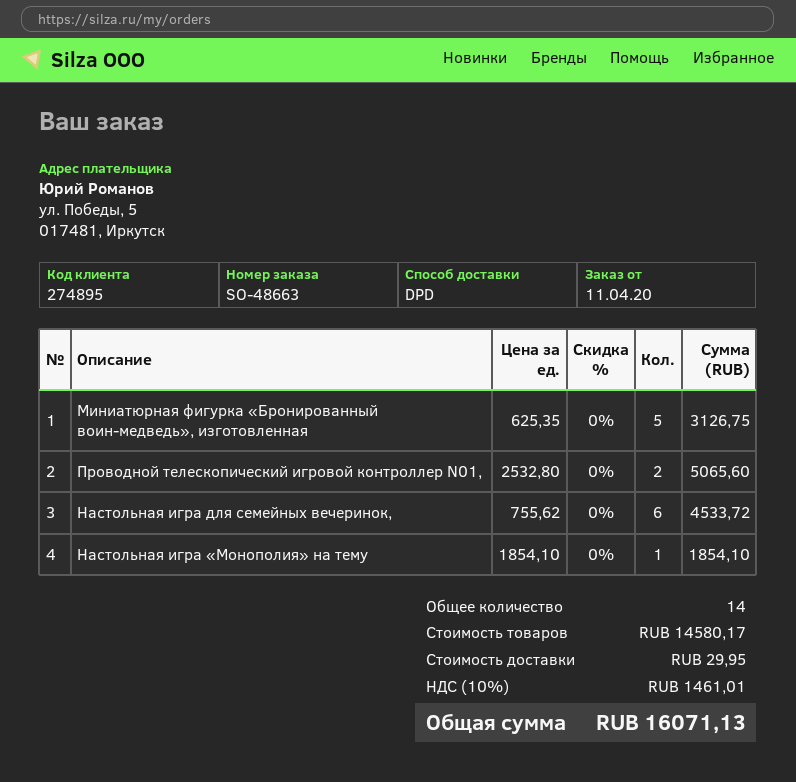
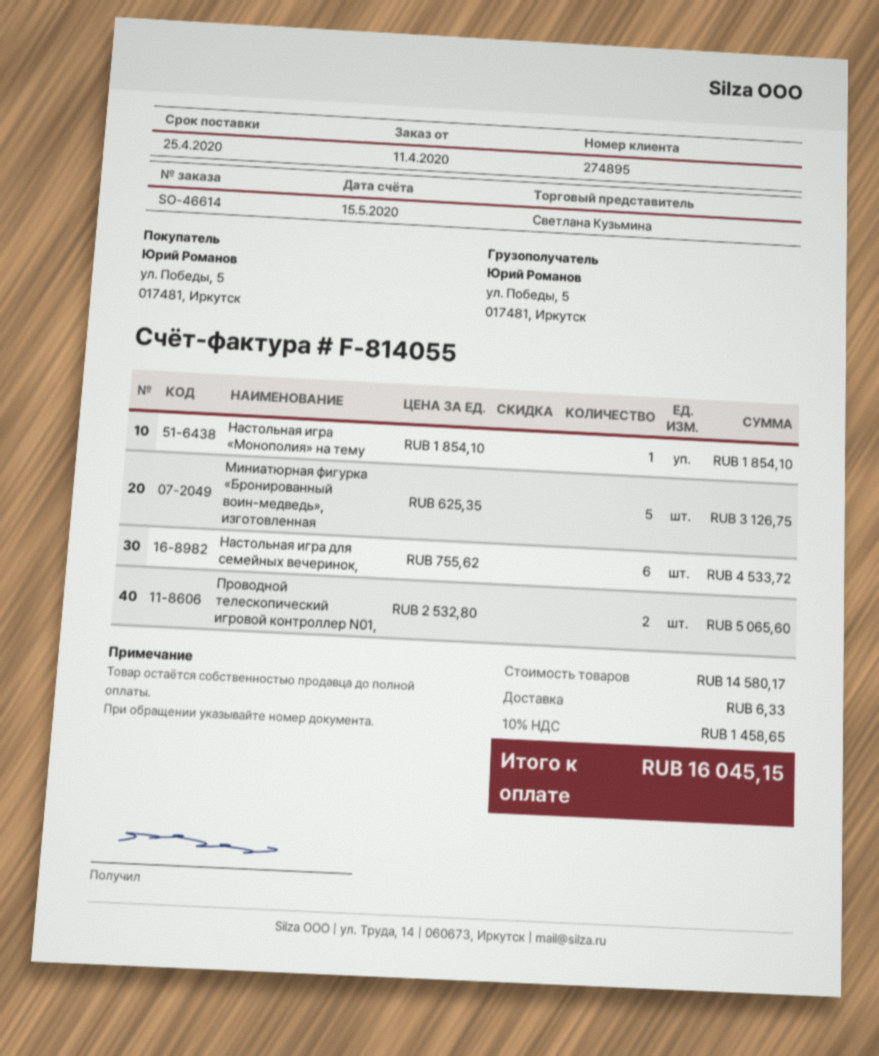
order number: SO-48663 -> SO-46614
shipping: 29.95 -> 6.33
tax: 10% = 1461.01 -> 10% = 1458.65
total: 16071.13 -> 16045.15

